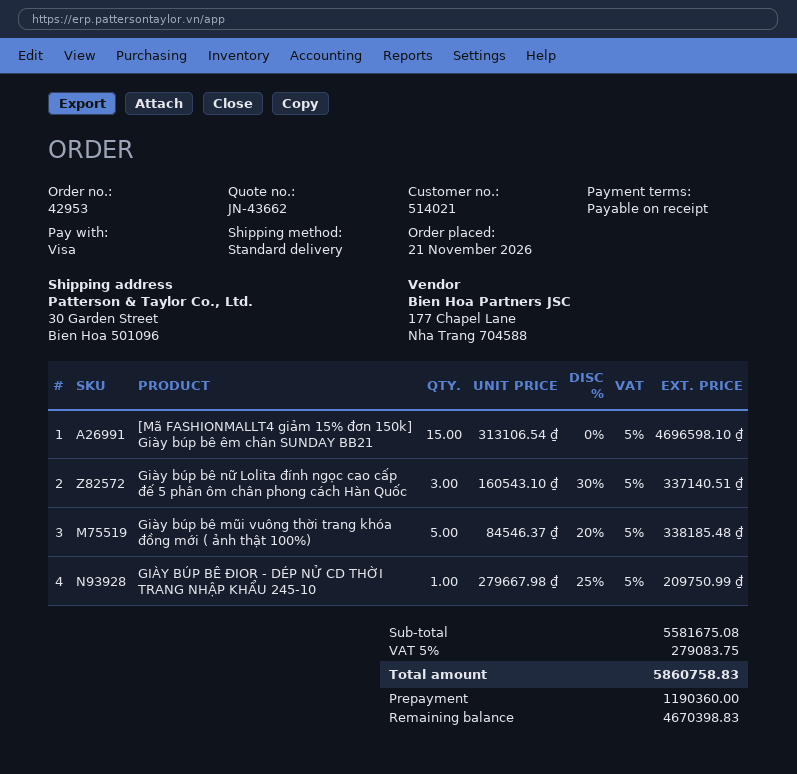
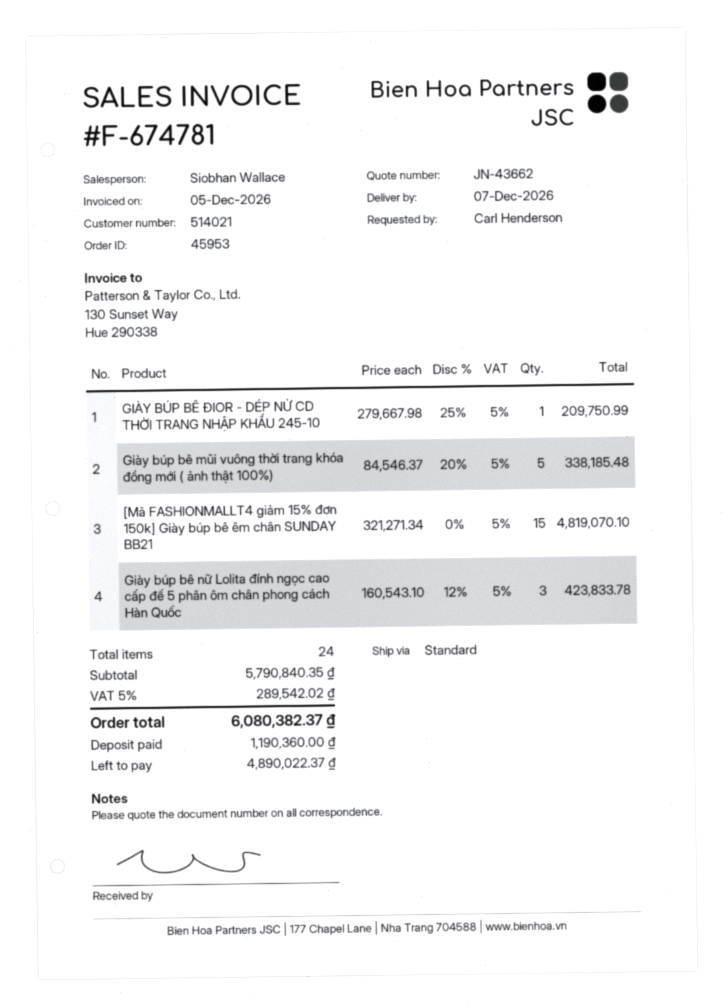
order number: 42953 -> 45953
[Mã FASHIONMALLT4 giảm 15% đơn 150k] Giày búp bê êm chân SUNDAY BB21: 15 x 313106.54 = 4696598.10 -> 15 x 321271.34 = 4819070.10
Giày búp bê nữ Lolita đính ngọc cao cấp đế 5 phân ôm chân phong cách Hàn Quốc: 3 x 160543.10 - 30% = 337140.51 -> 3 x 160543.10 - 12% = 423833.78
subtotal: 5581675.08 -> 5790840.35
tax: 5% = 279083.75 -> 5% = 289542.02
total: 5860758.83 -> 6080382.37
balance: 4670398.83 -> 4890022.37

